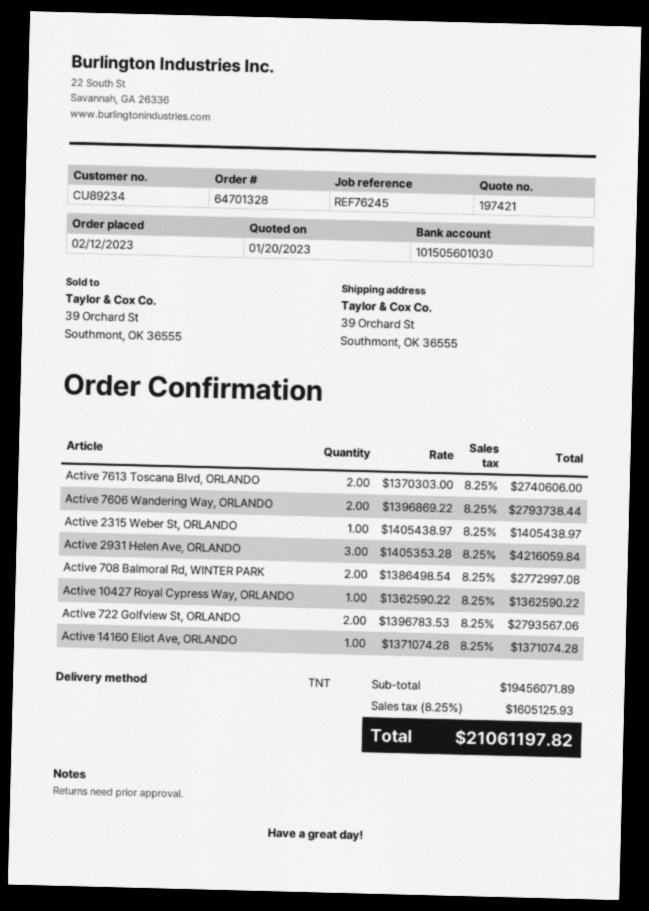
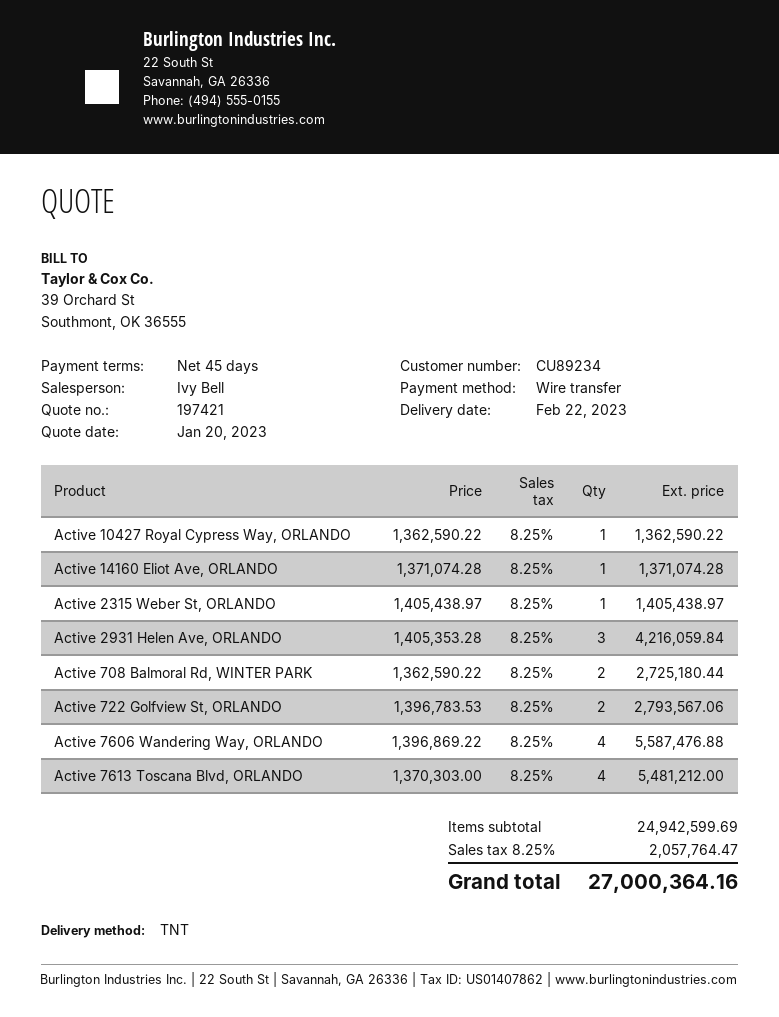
Active 7613 Toscana Blvd, ORLANDO: 2 x 1370303.00 = 2740606.00 -> 4 x 1370303.00 = 5481212.00
Active 7606 Wandering Way, ORLANDO: 2 x 1396869.22 = 2793738.44 -> 4 x 1396869.22 = 5587476.88
Active 708 Balmoral Rd, WINTER PARK: 2 x 1386498.54 = 2772997.08 -> 2 x 1362590.22 = 2725180.44
subtotal: 19456071.89 -> 24942599.69
tax: 8.25% = 1605125.93 -> 8.25% = 2057764.47
total: 21061197.82 -> 27000364.16

